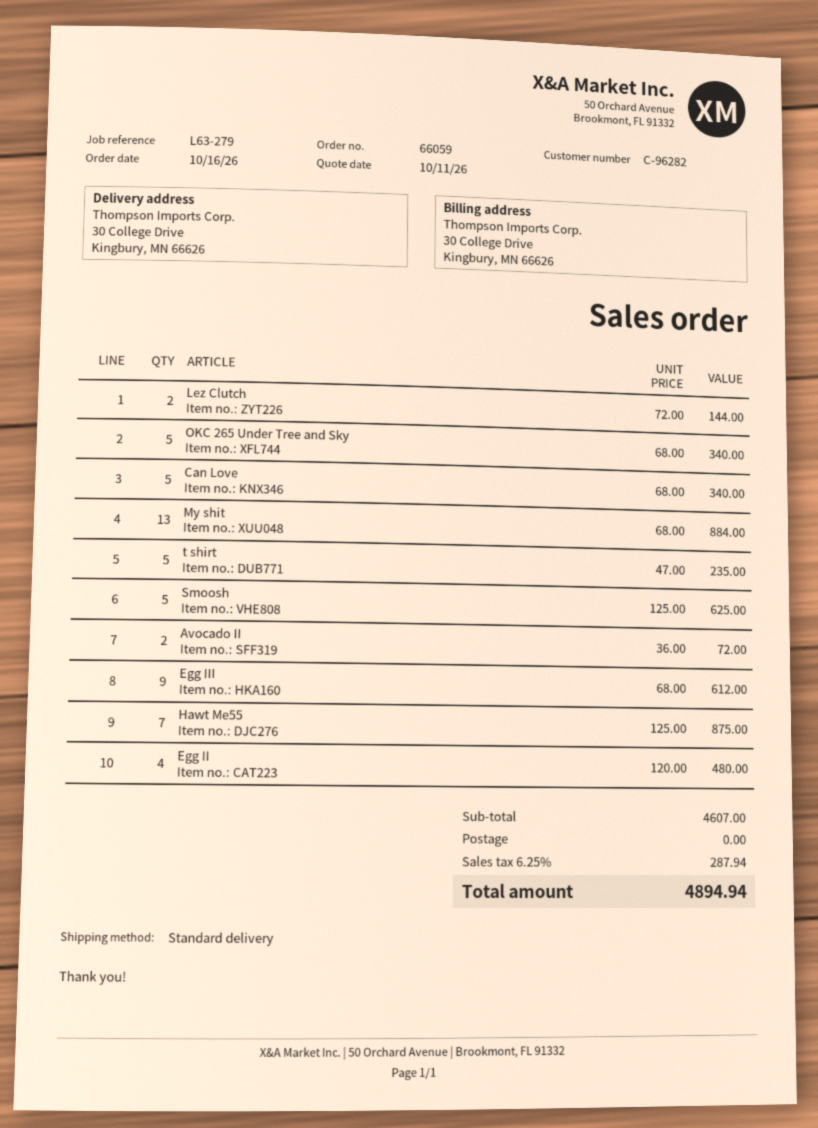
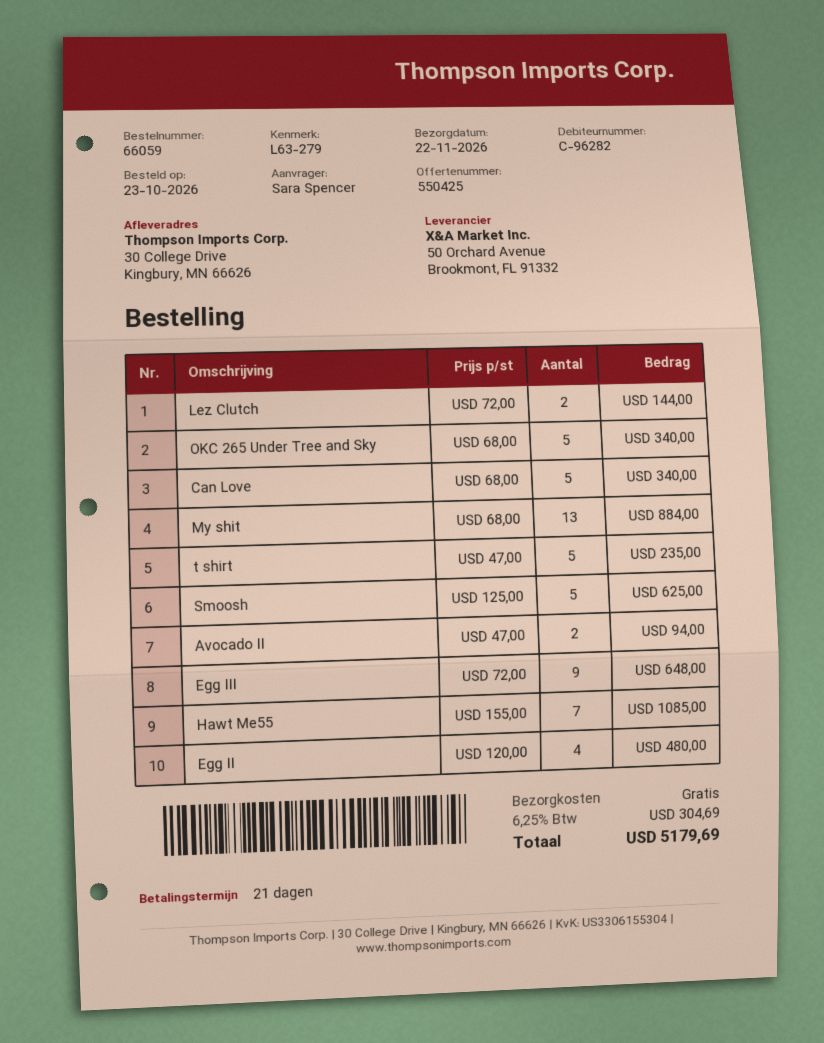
order date: 2026-10-16 -> 2026-10-23
Avocado II: 2 x 36.00 = 72.00 -> 2 x 47.00 = 94.00
Egg III: 9 x 68.00 = 612.00 -> 9 x 72.00 = 648.00
Hawt Me55: 7 x 125.00 = 875.00 -> 7 x 155.00 = 1085.00
tax: 6.25% = 287.94 -> 6.25% = 304.69
total: 4894.94 -> 5179.69

